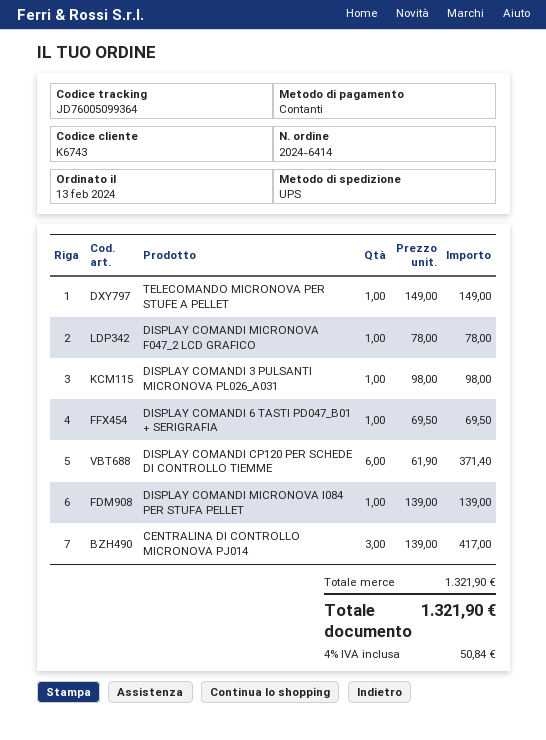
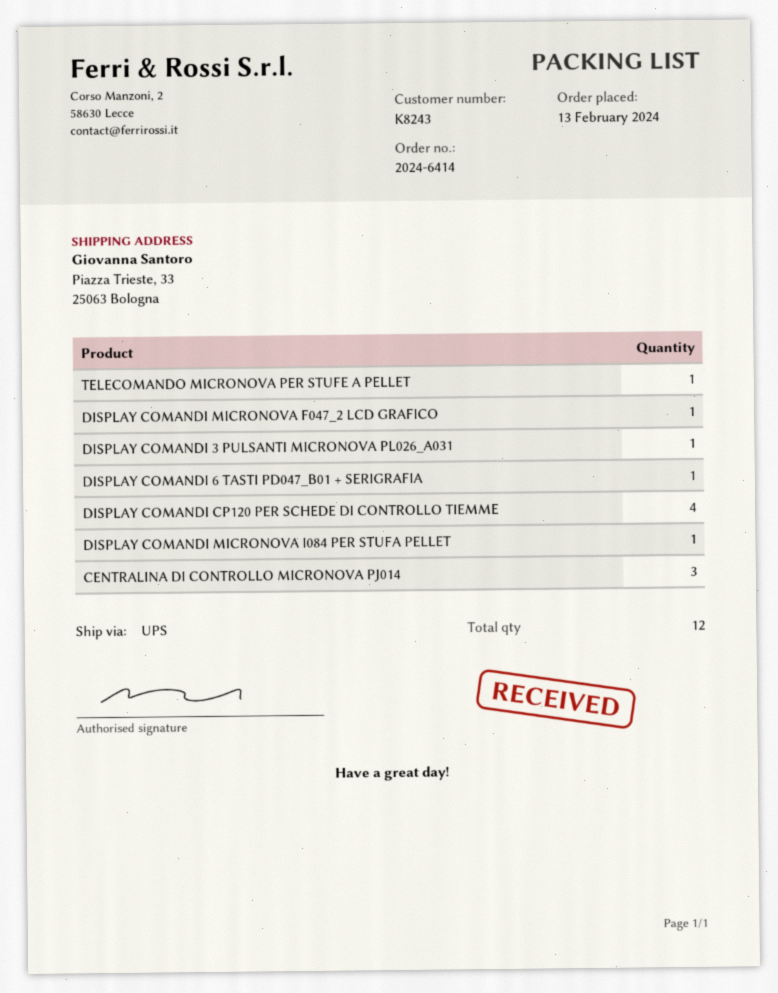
customer number: K6743 -> K8243
DISPLAY COMANDI CP120 PER SCHEDE DI CONTROLLO TIEMME: 6 -> 4

